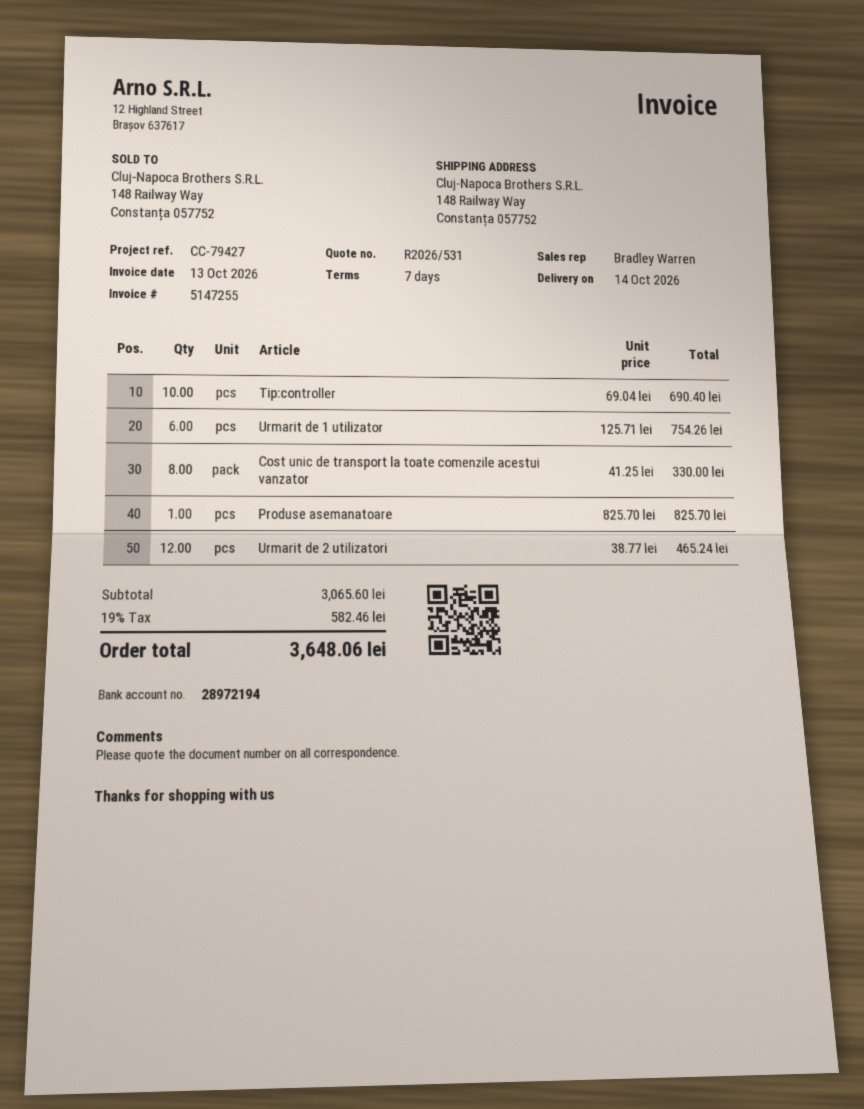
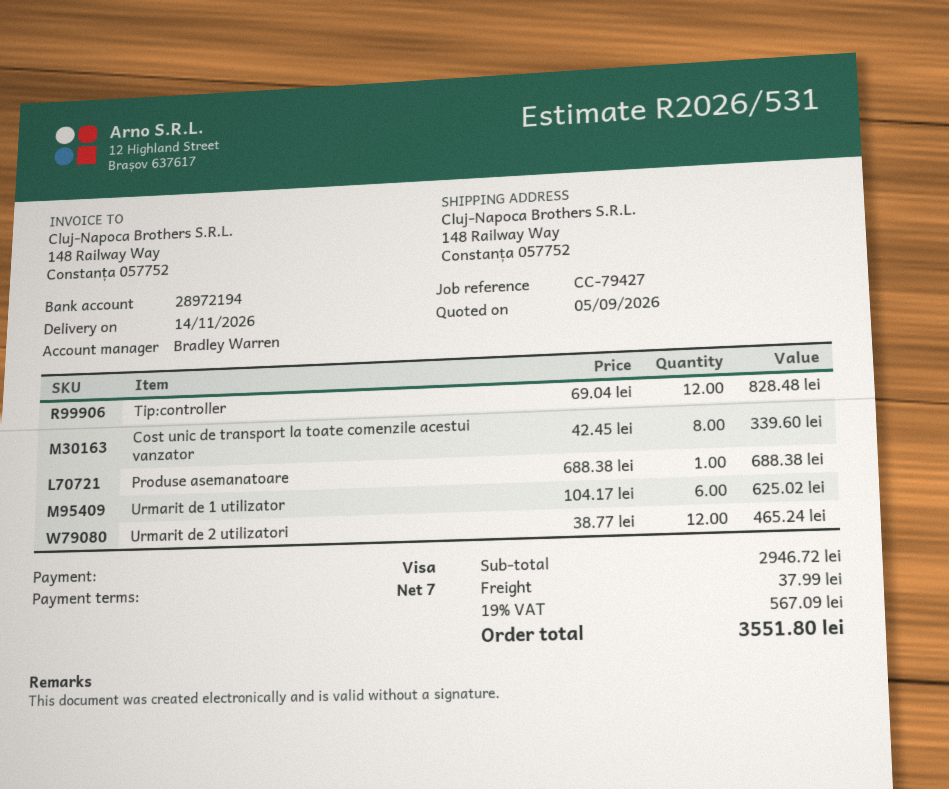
delivery date: 2026-10-14 -> 2026-11-14
Tip:controller: 10 x 69.04 = 690.40 -> 12 x 69.04 = 828.48
Urmarit de 1 utilizator: 6 x 125.71 = 754.26 -> 6 x 104.17 = 625.02
Cost unic de transport la toate comenzile acestui vanzator: 8 x 41.25 = 330.00 -> 8 x 42.45 = 339.60
Produse asemanatoare: 1 x 825.70 = 825.70 -> 1 x 688.38 = 688.38
subtotal: 3065.60 -> 2946.72
shipping: none -> 37.99
tax: 19% = 582.46 -> 19% = 567.09
total: 3648.06 -> 3551.80

